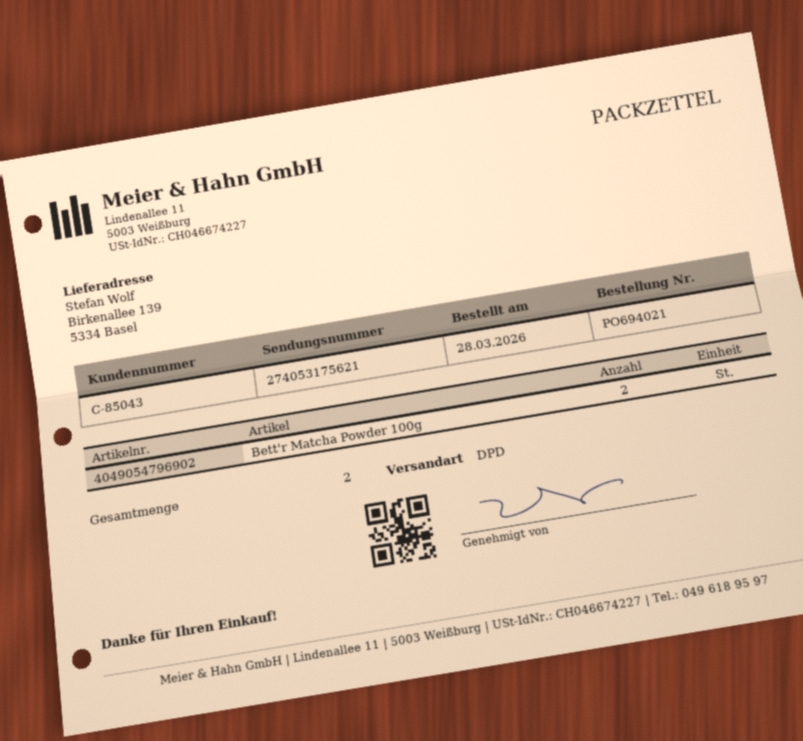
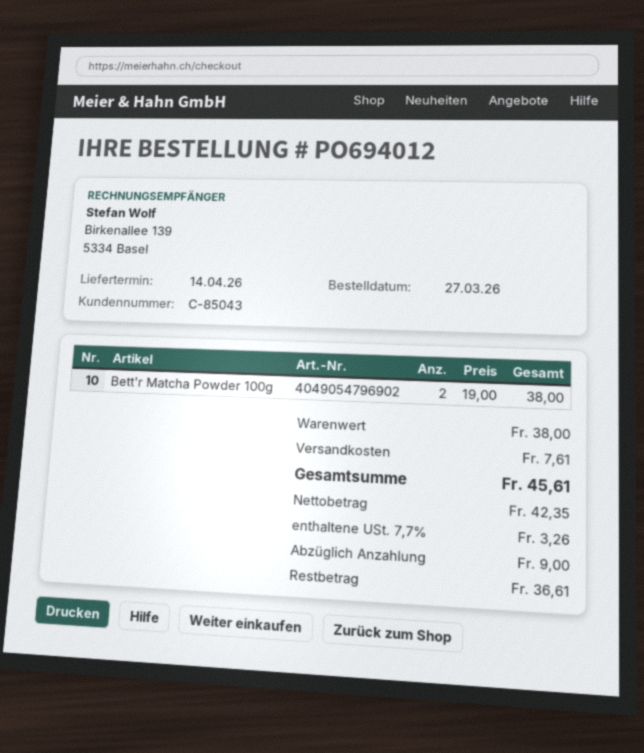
order number: PO694021 -> PO694012
order date: 2026-03-28 -> 2026-03-27

